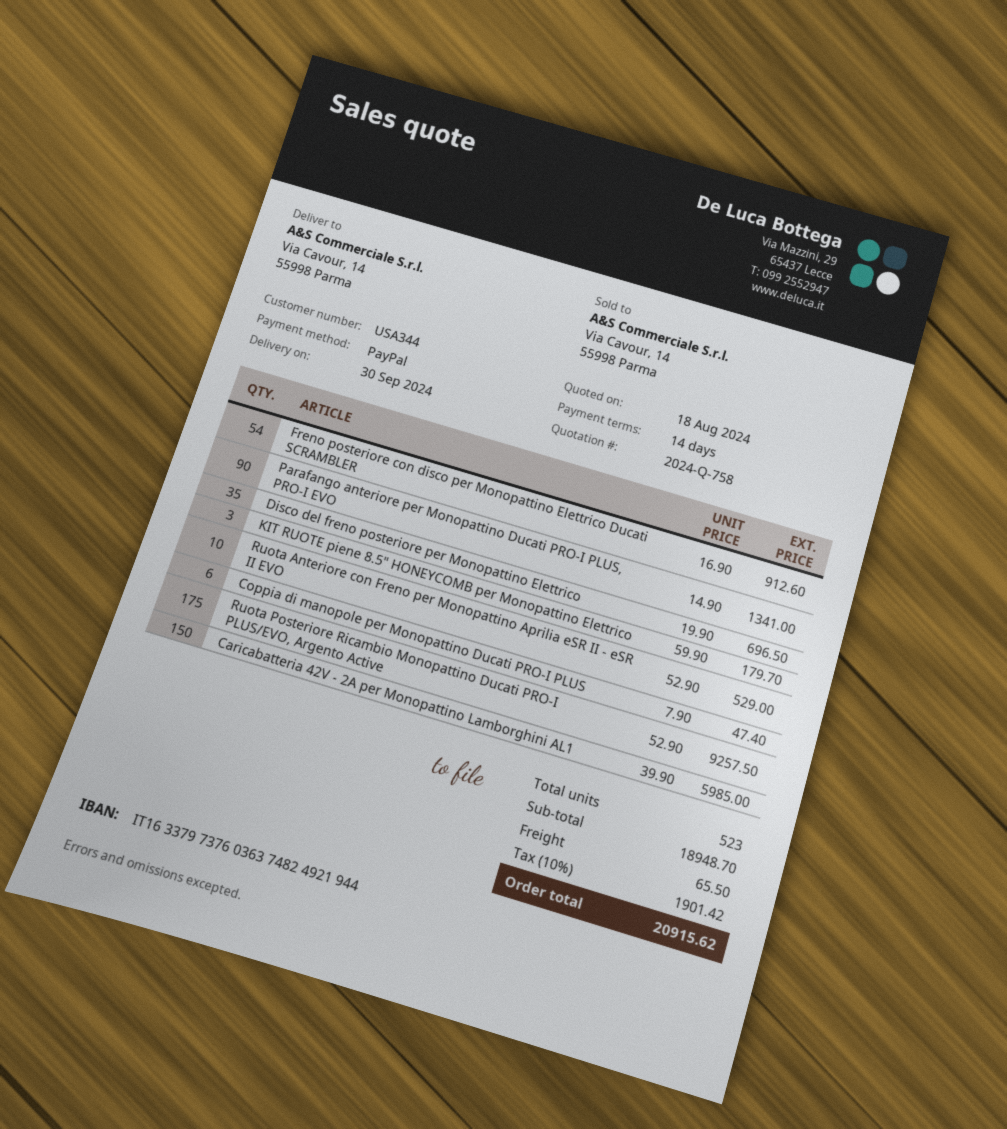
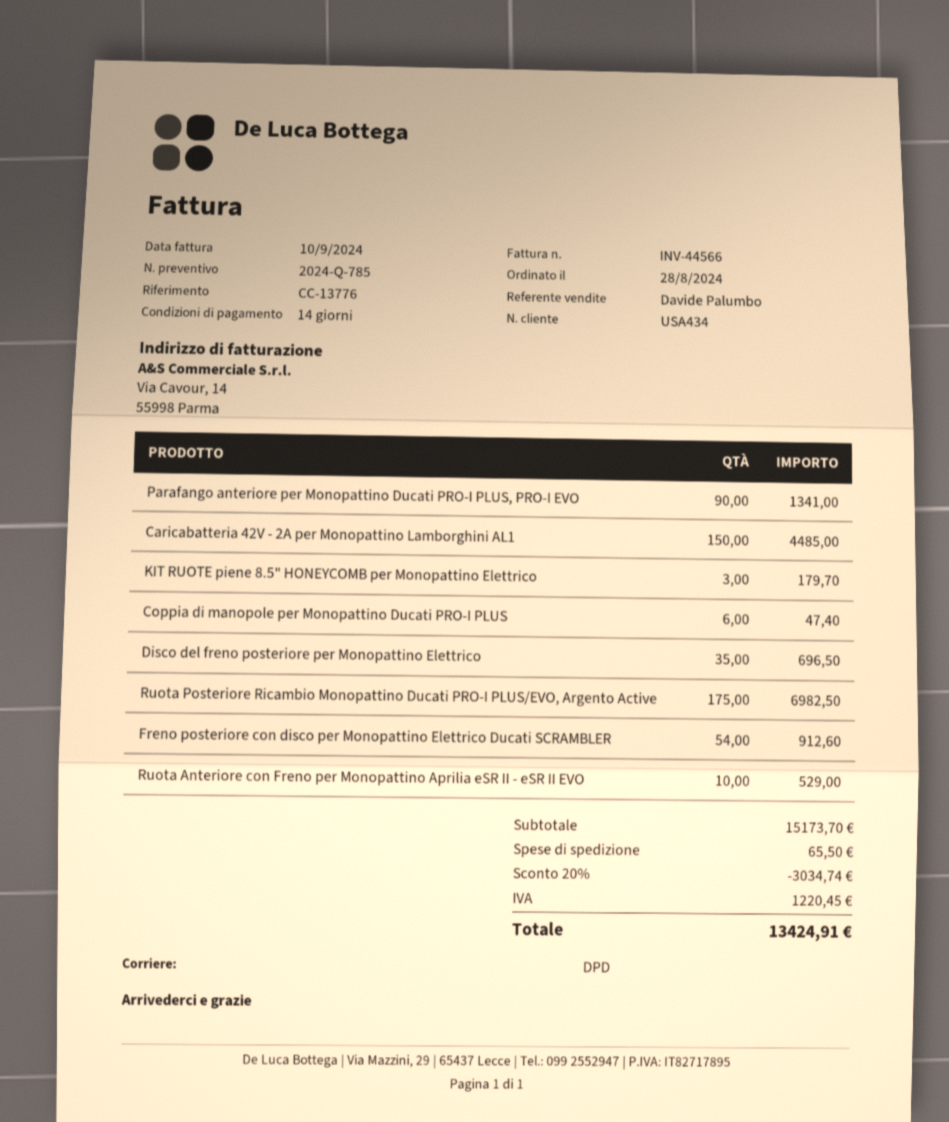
quote number: 2024-Q-758 -> 2024-Q-785
customer number: USA344 -> USA434
Ruota Posteriore Ricambio Monopattino Ducati PRO-I PLUS/EVO, Argento Active: 175 for 9257.50 -> 175 for 6982.50
Caricabatteria 42V - 2A per Monopattino Lamborghini AL1: 150 for 5985.00 -> 150 for 4485.00
subtotal: 18948.70 -> 15173.70
discount: none -> 20% = 3034.74
tax: 1901.42 -> 1220.45
total: 20915.62 -> 13424.91

